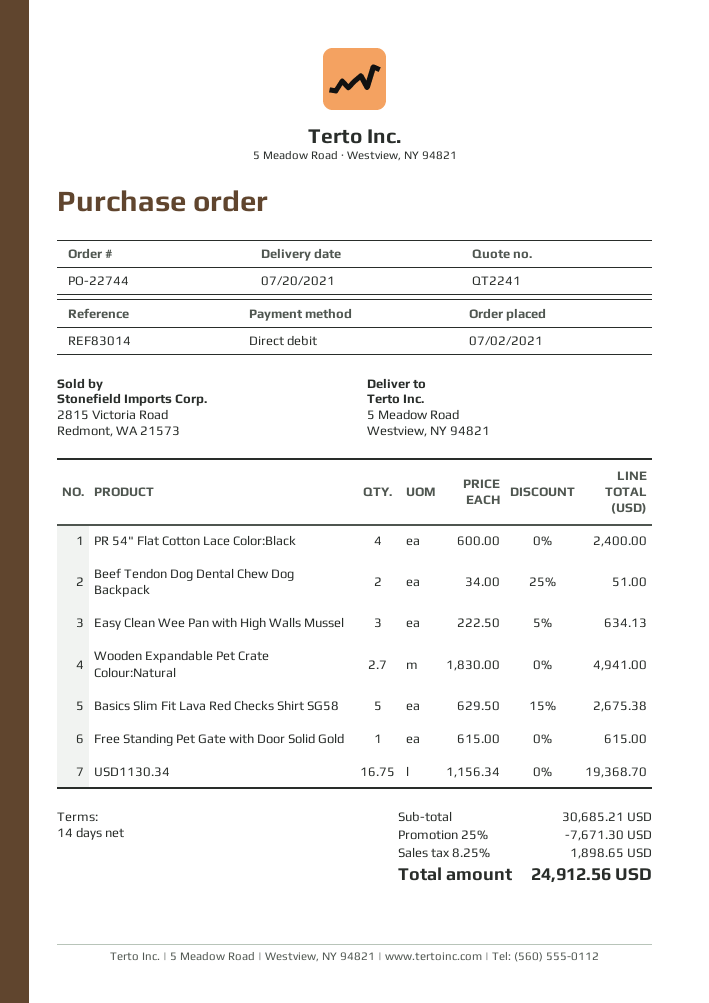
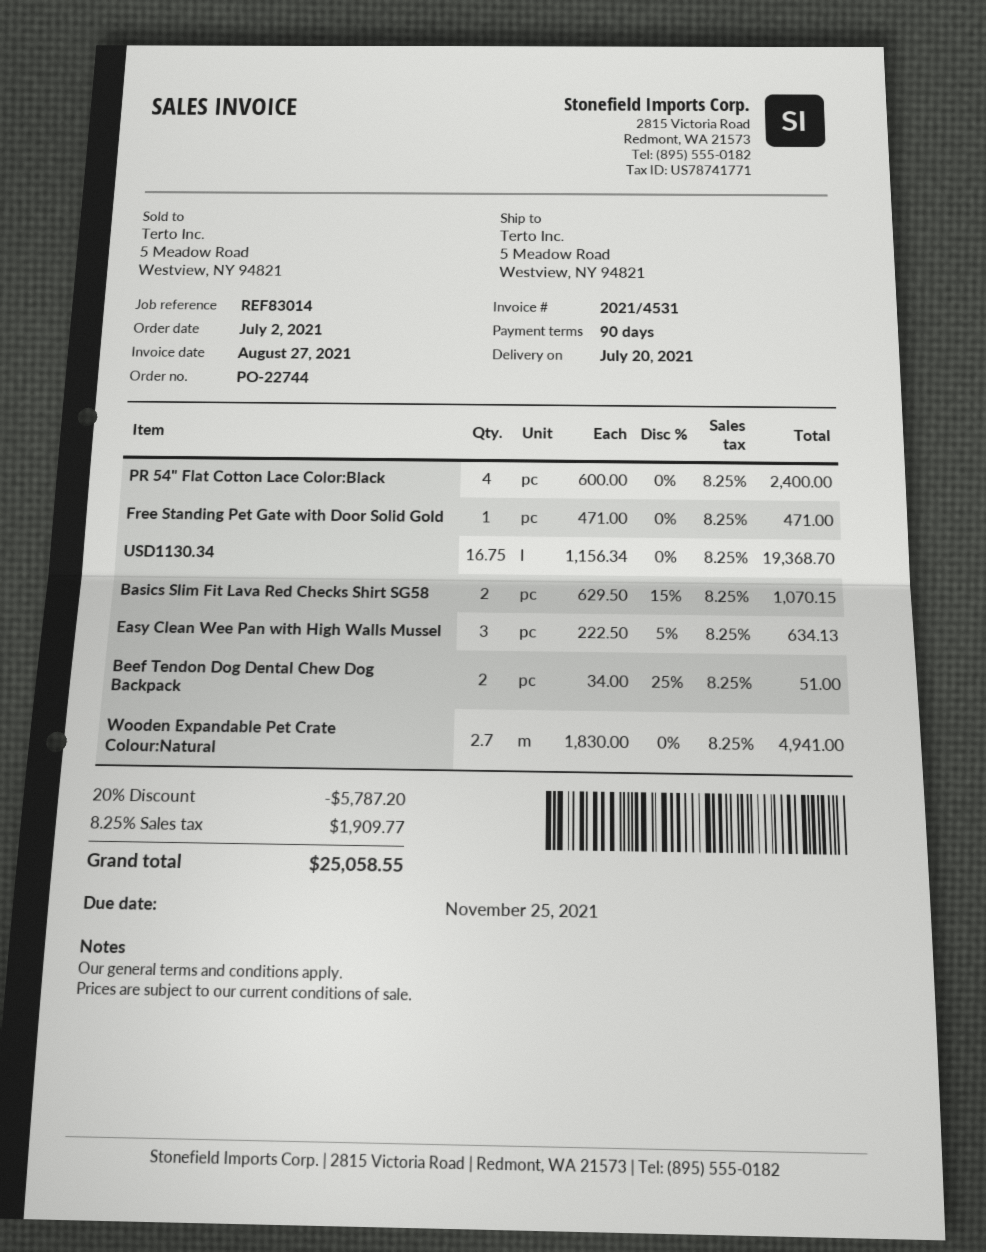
payment terms: 14 days -> 90 days
Basics Slim Fit Lava Red Checks Shirt SG58: 5 x 629.50 - 15% = 2675.38 -> 2 x 629.50 - 15% = 1070.15
Free Standing Pet Gate with Door Solid Gold: 1 x 615.00 = 615.00 -> 1 x 471.00 = 471.00
discount: 25% = 7671.30 -> 20% = 5787.20
tax: 8.25% = 1898.65 -> 8.25% = 1909.77
total: 24912.56 -> 25058.55

